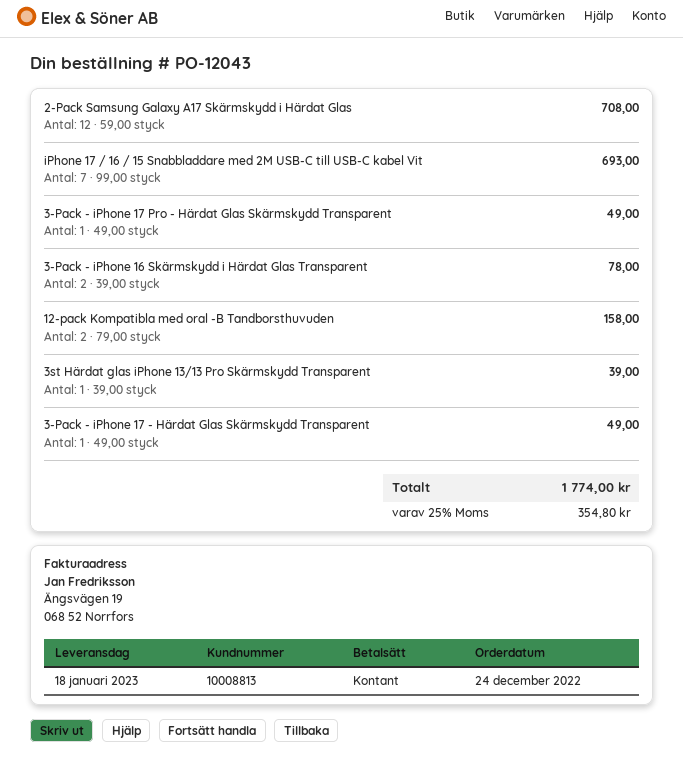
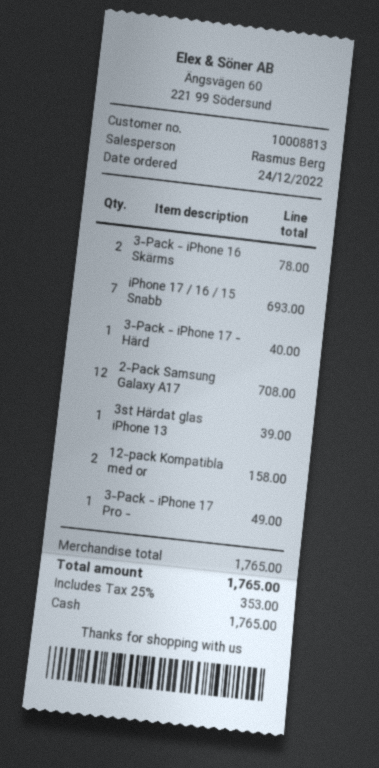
3-Pack - iPhone 17 - Härdat Glas Skärmskydd Transparent: 1 for 49.00 -> 1 for 40.00
tax: 25% = 354.80 -> 25% = 353.00
total: 1774.00 -> 1765.00

